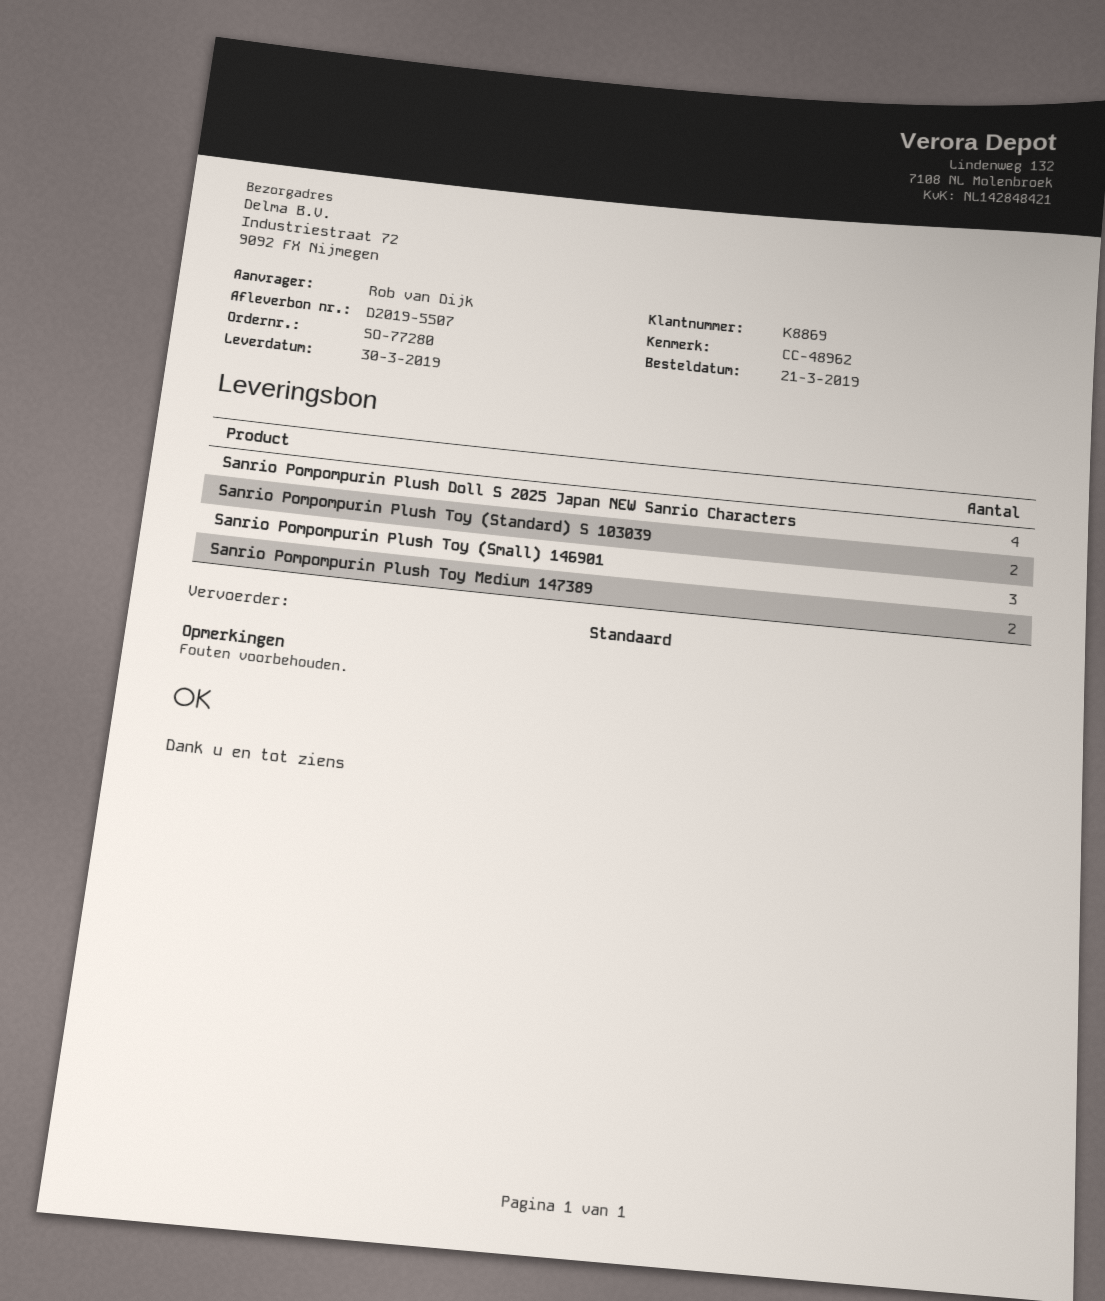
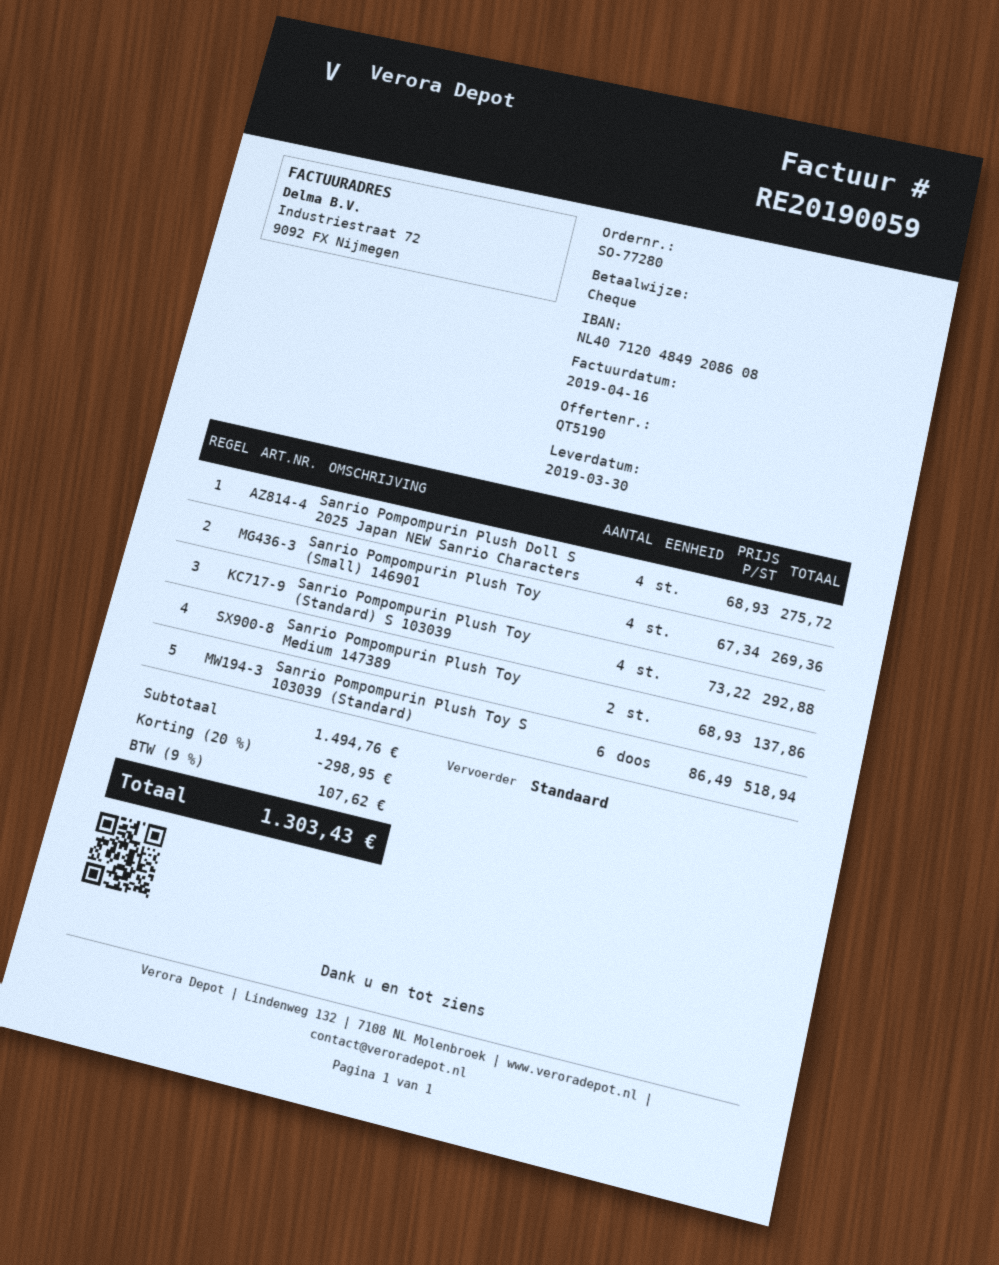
Sanrio Pompompurin Plush Toy (Standard) S 103039: 2 -> 4
Sanrio Pompompurin Plush Toy (Small) 146901: 3 -> 4
Sanrio Pompompurin Plush Toy S 103039 (Standard): none -> 6

